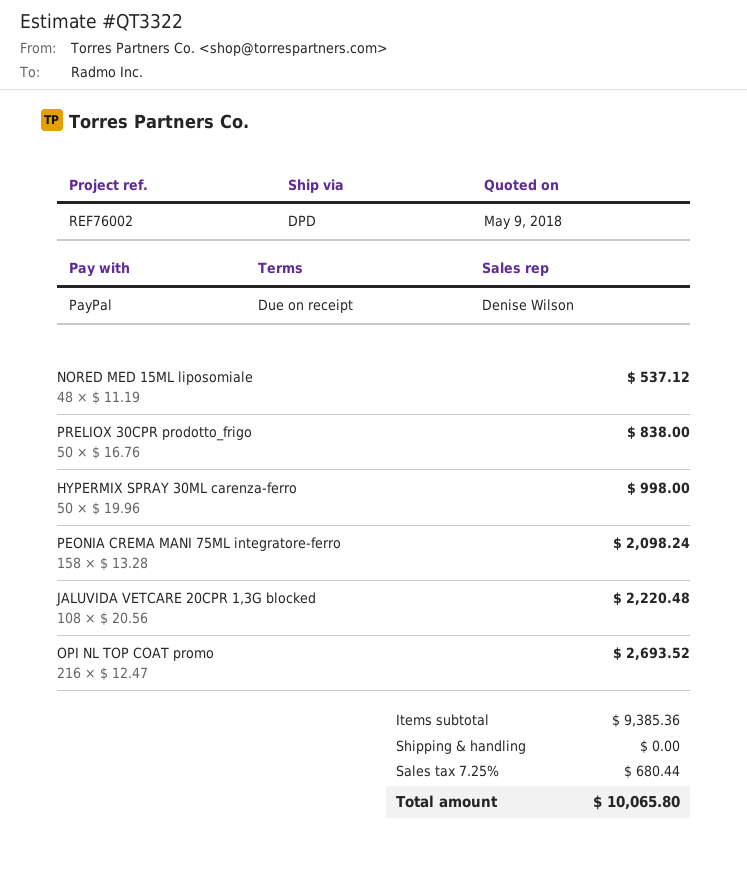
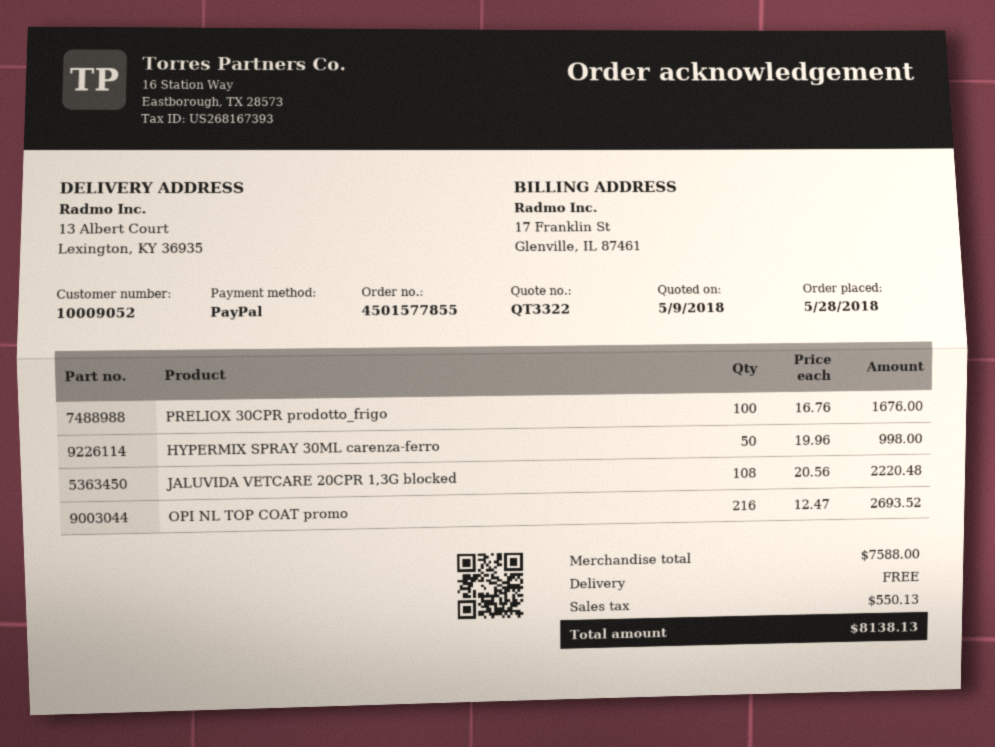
NORED MED 15ML liposomiale: 48 x 11.19 = 537.12 -> none
PRELIOX 30CPR prodotto_frigo: 50 x 16.76 = 838.00 -> 100 x 16.76 = 1676.00
PEONIA CREMA MANI 75ML integratore-ferro: 158 x 13.28 = 2098.24 -> none
subtotal: 9385.36 -> 7588.00
tax: 680.44 -> 550.13
total: 10065.80 -> 8138.13

